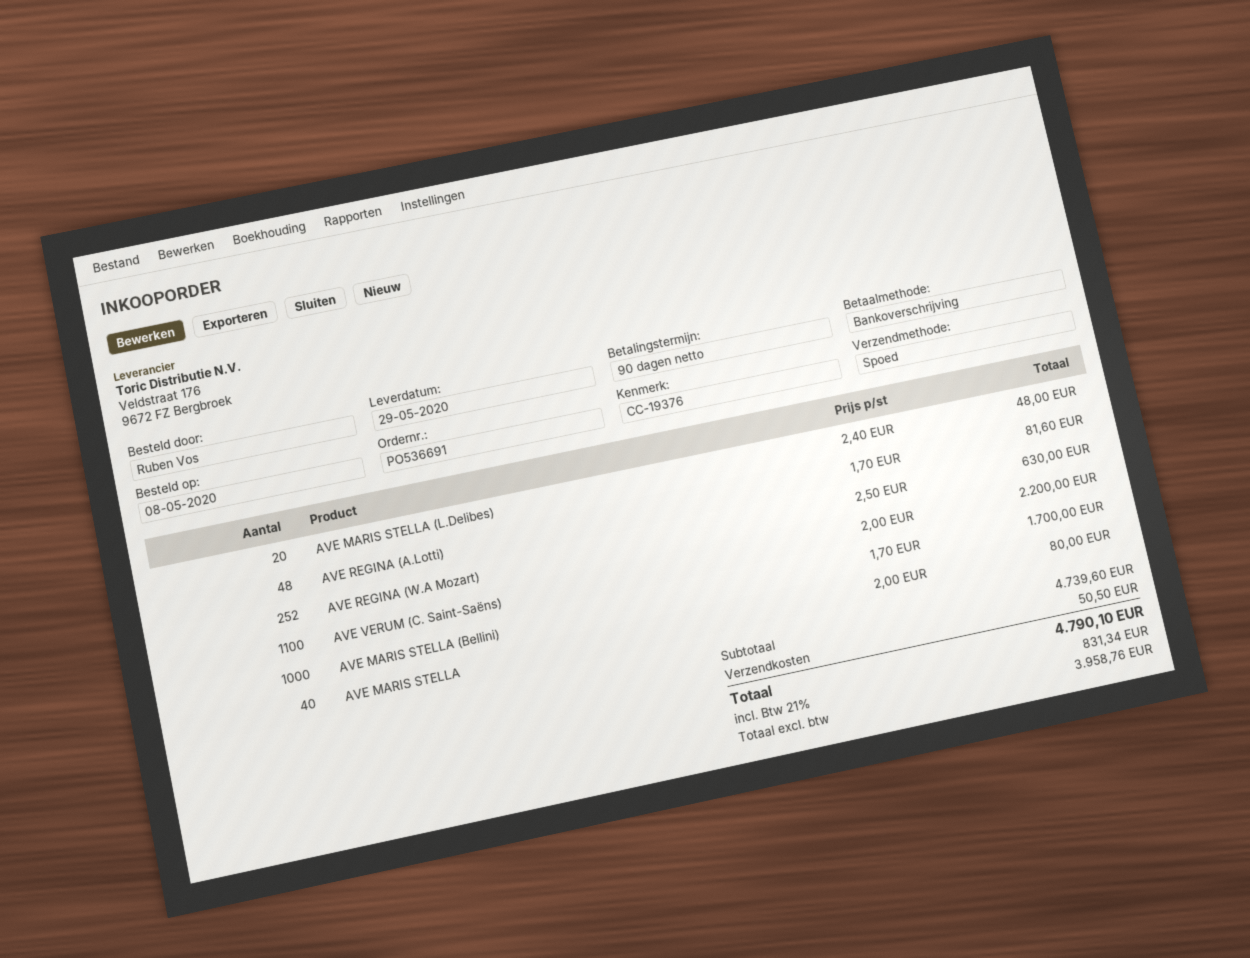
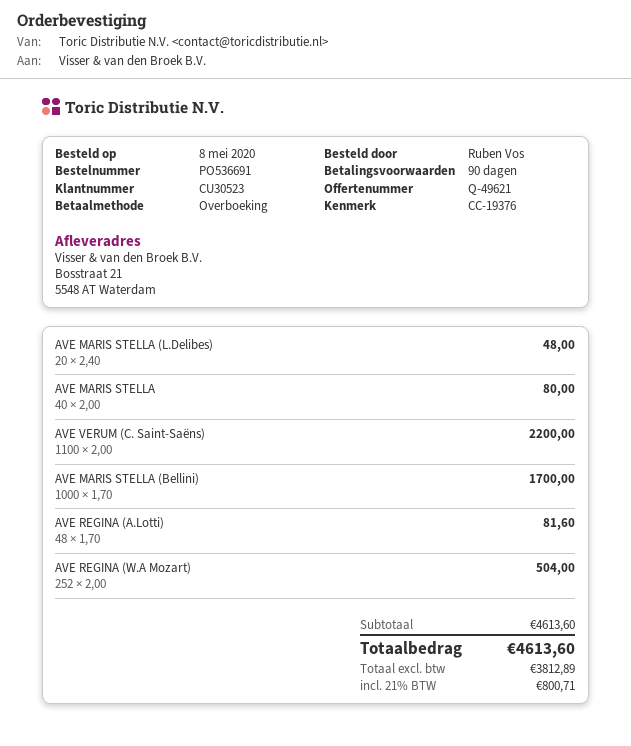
AVE REGINA (W.A Mozart): 252 x 2.50 = 630.00 -> 252 x 2.00 = 504.00
subtotal: 4739.60 -> 4613.60
shipping: 50.50 -> none
net: 3958.76 -> 3812.89
tax: 21% = 831.34 -> 21% = 800.71
total: 4790.10 -> 4613.60

